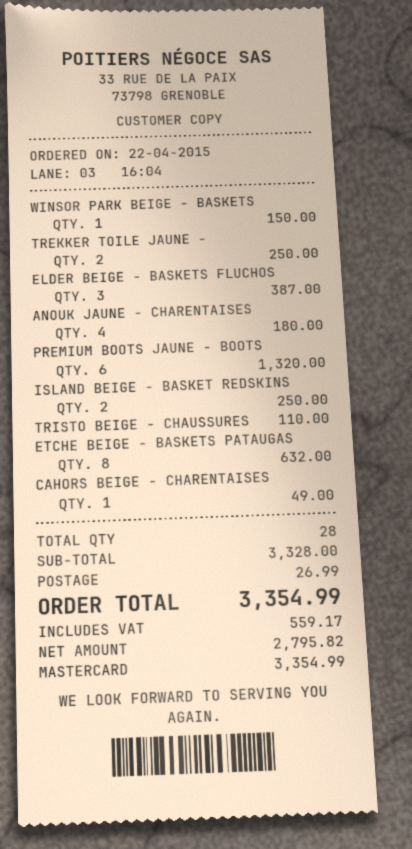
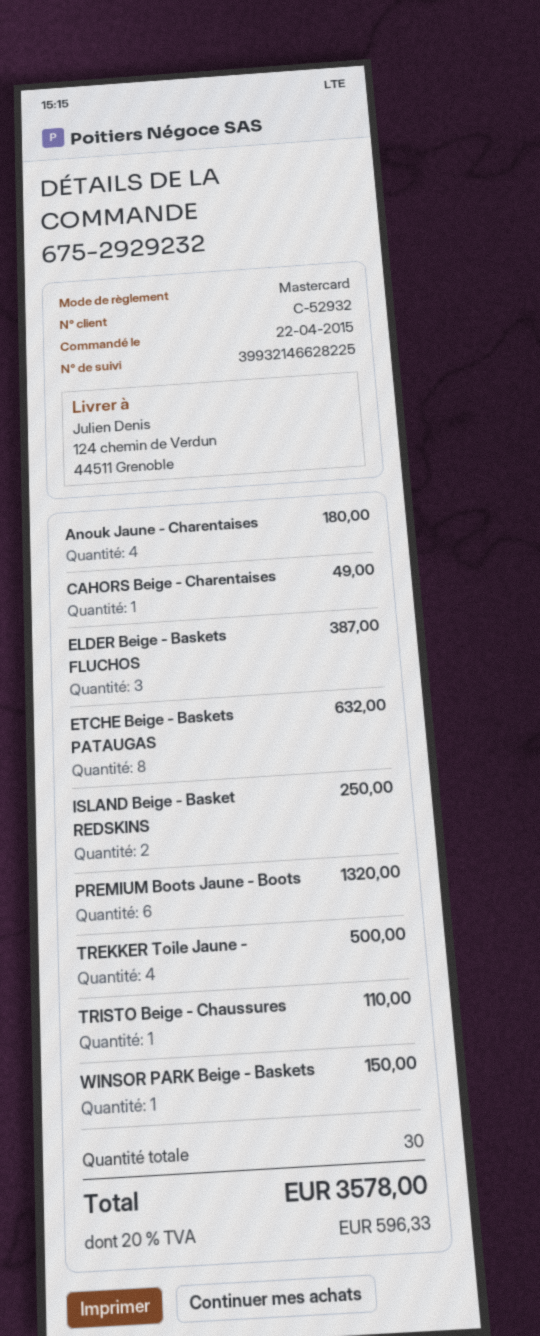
TREKKER TOILE JAUNE -: 2 for 250.00 -> 4 for 500.00
total quantity: 28 -> 30
shipping: 26.99 -> none
tax: 559.17 -> 596.33
total: 3354.99 -> 3578.00

